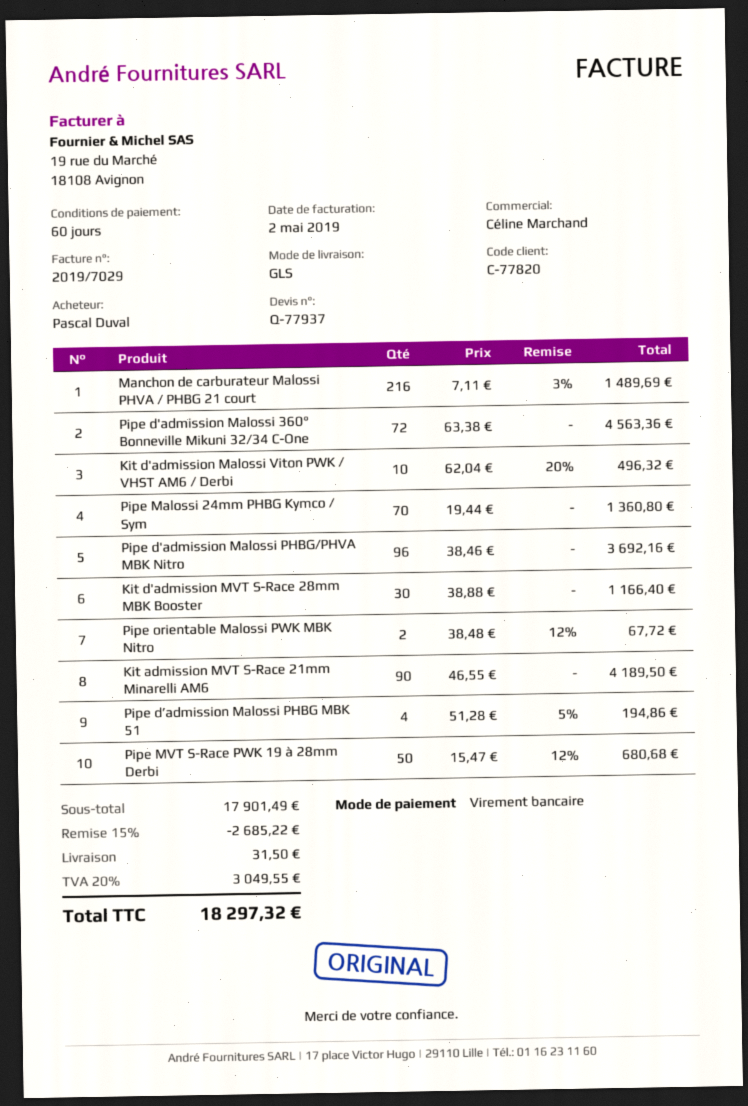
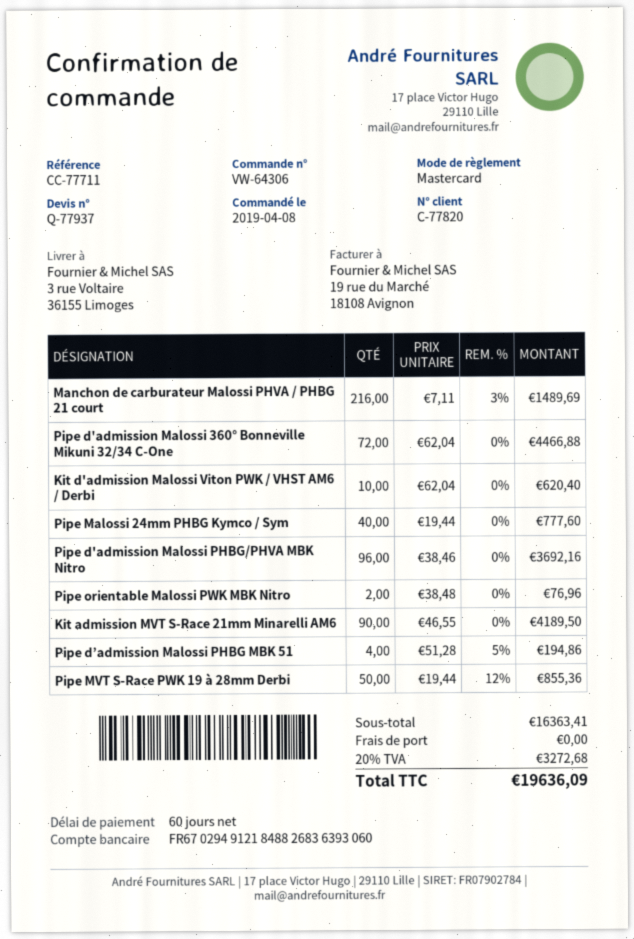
payment method: bank transfer -> Mastercard
Pipe d'admission Malossi 360° Bonneville Mikuni 32/34 C-One: 72 x 63.38 = 4563.36 -> 72 x 62.04 = 4466.88
Kit d'admission Malossi Viton PWK / VHST AM6 / Derbi: 10 x 62.04 - 20% = 496.32 -> 10 x 62.04 = 620.40
Pipe Malossi 24mm PHBG Kymco / Sym: 70 x 19.44 = 1360.80 -> 40 x 19.44 = 777.60
Kit d'admission MVT S-Race 28mm MBK Booster: 30 x 38.88 = 1166.40 -> none
Pipe orientable Malossi PWK MBK Nitro: 2 x 38.48 - 12% = 67.72 -> 2 x 38.48 = 76.96
Pipe MVT S-Race PWK 19 à 28mm Derbi: 50 x 15.47 - 12% = 680.68 -> 50 x 19.44 - 12% = 855.36
subtotal: 17901.49 -> 16363.41
discount: 15% = 2685.22 -> none
shipping: 31.50 -> 0.00
tax: 20% = 3049.55 -> 20% = 3272.68
total: 18297.32 -> 19636.09

